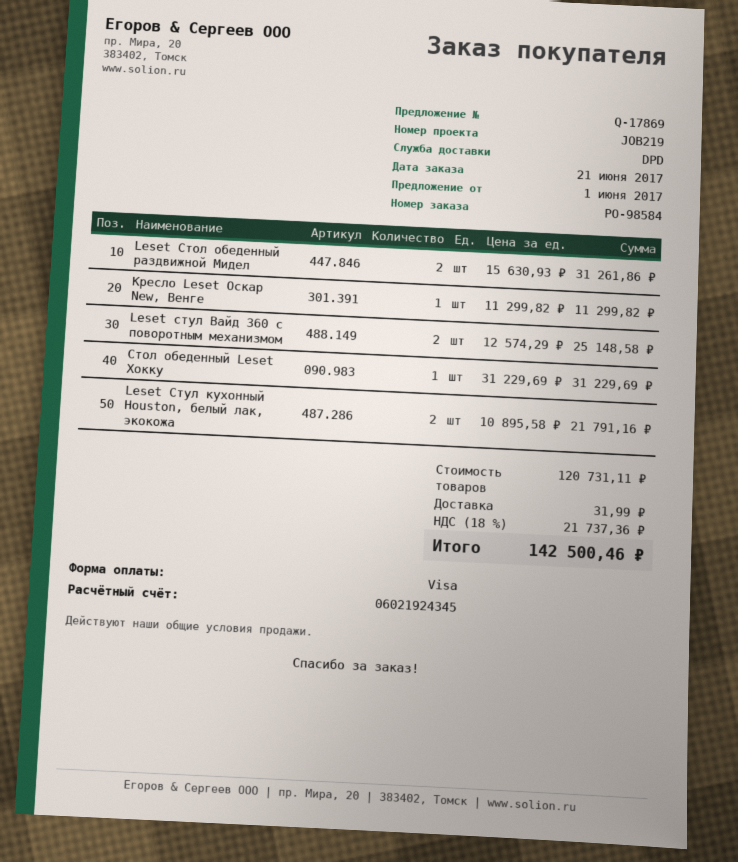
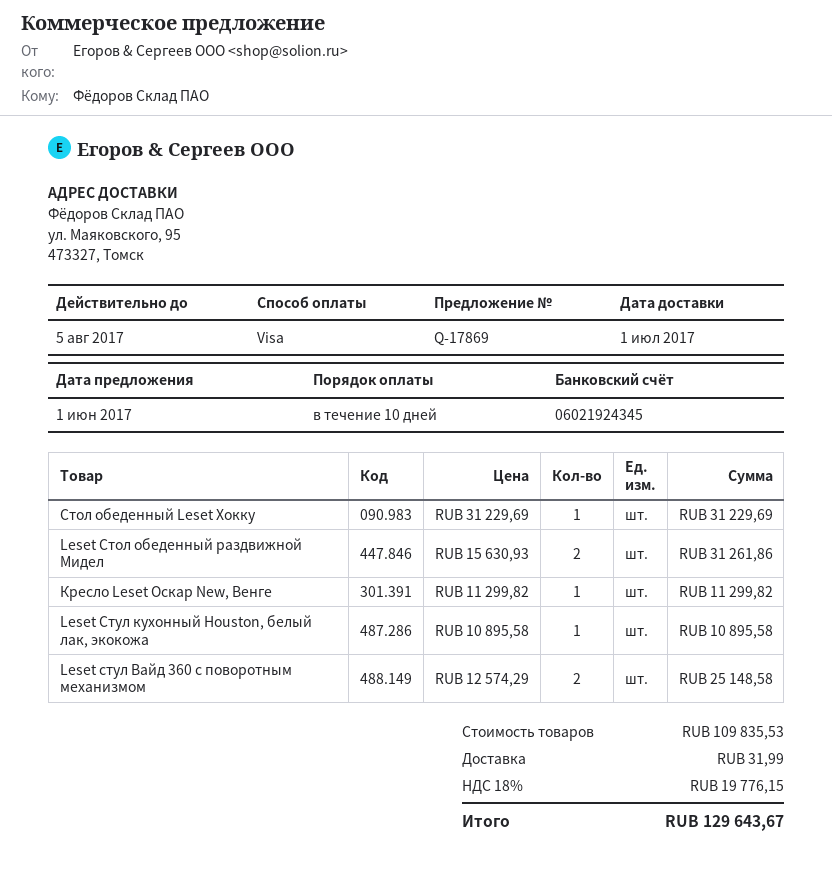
Leset Стул кухонный Houston, белый лак, экокожа: 2 x 10895.58 = 21791.16 -> 1 x 10895.58 = 10895.58
subtotal: 120731.11 -> 109835.53
tax: 18% = 21737.36 -> 18% = 19776.15
total: 142500.46 -> 129643.67

